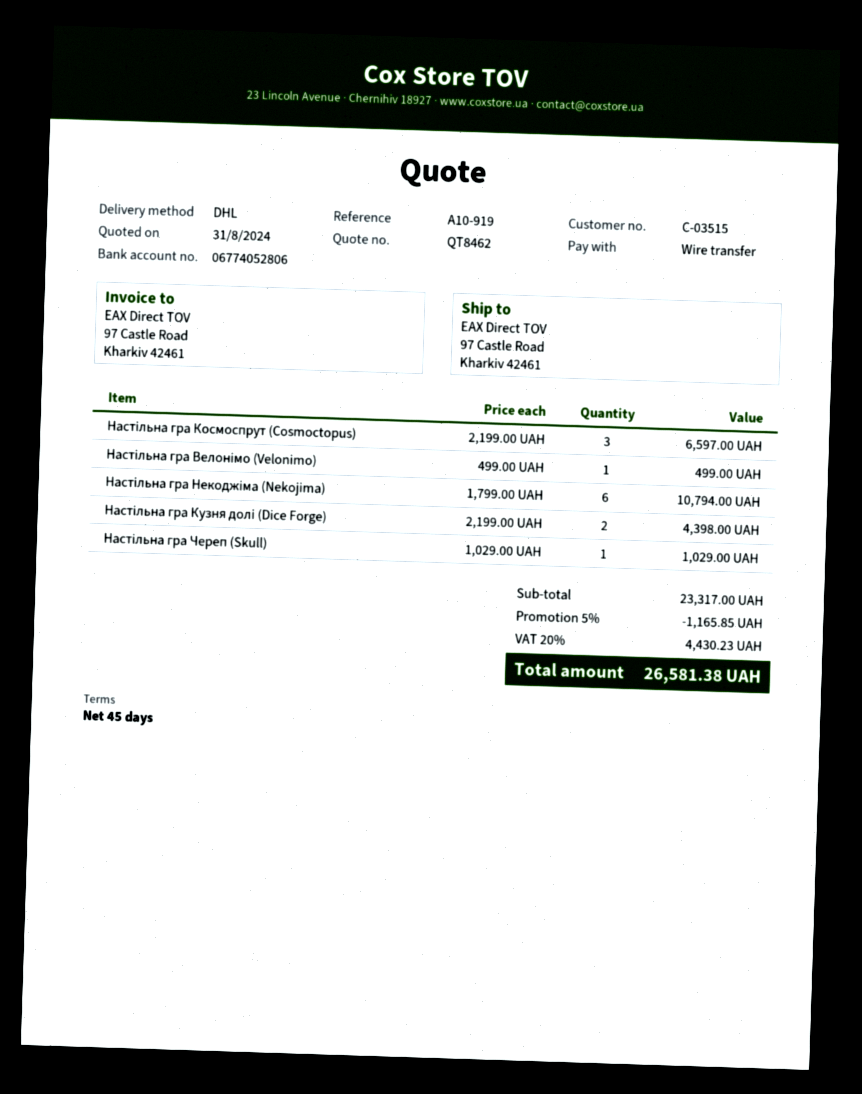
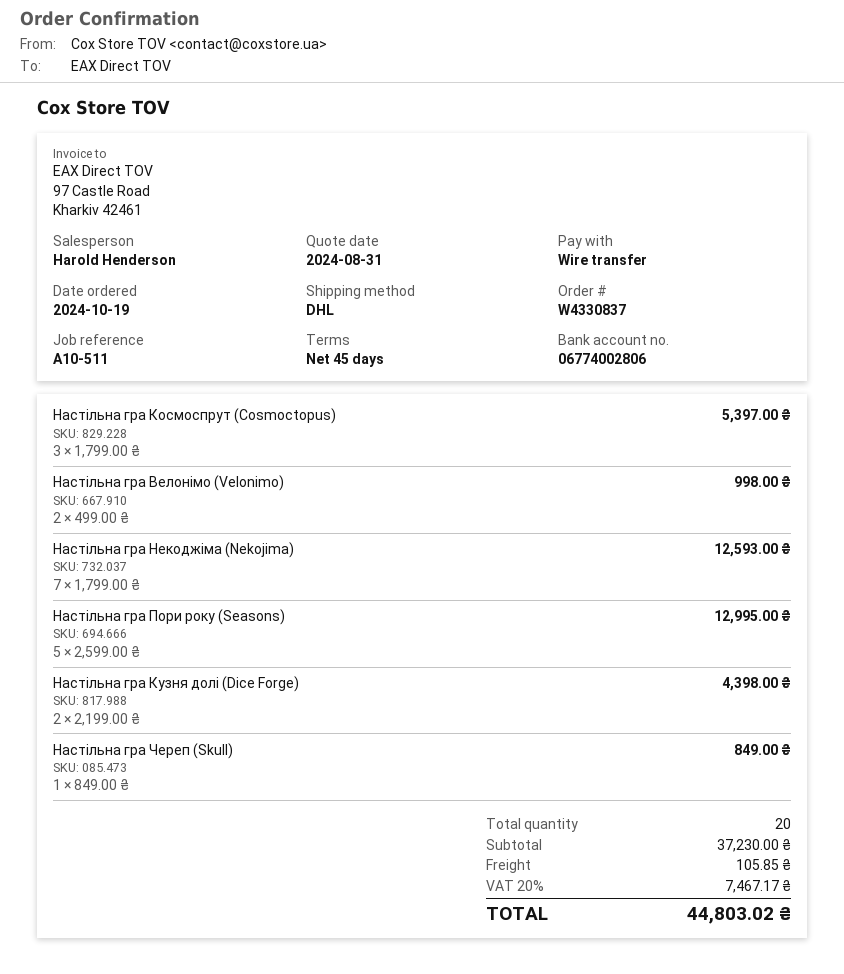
reference: A10-919 -> A10-511
bank account: 06774052806 -> 06774002806
Настільна гра Космоспрут (Cosmoctopus): 3 x 2199.00 = 6597.00 -> 3 x 1799.00 = 5397.00
Настільна гра Велонімо (Velonimo): 1 x 499.00 = 499.00 -> 2 x 499.00 = 998.00
Настільна гра Некоджіма (Nekojima): 6 x 1799.00 = 10794.00 -> 7 x 1799.00 = 12593.00
Настільна гра Череп (Skull): 1 x 1029.00 = 1029.00 -> 1 x 849.00 = 849.00
Настільна гра Пори року (Seasons): none -> 5 x 2599.00 = 12995.00
subtotal: 23317.00 -> 37230.00
discount: 5% = 1165.85 -> none
shipping: none -> 105.85
tax: 20% = 4430.23 -> 20% = 7467.17
total: 26581.38 -> 44803.02

